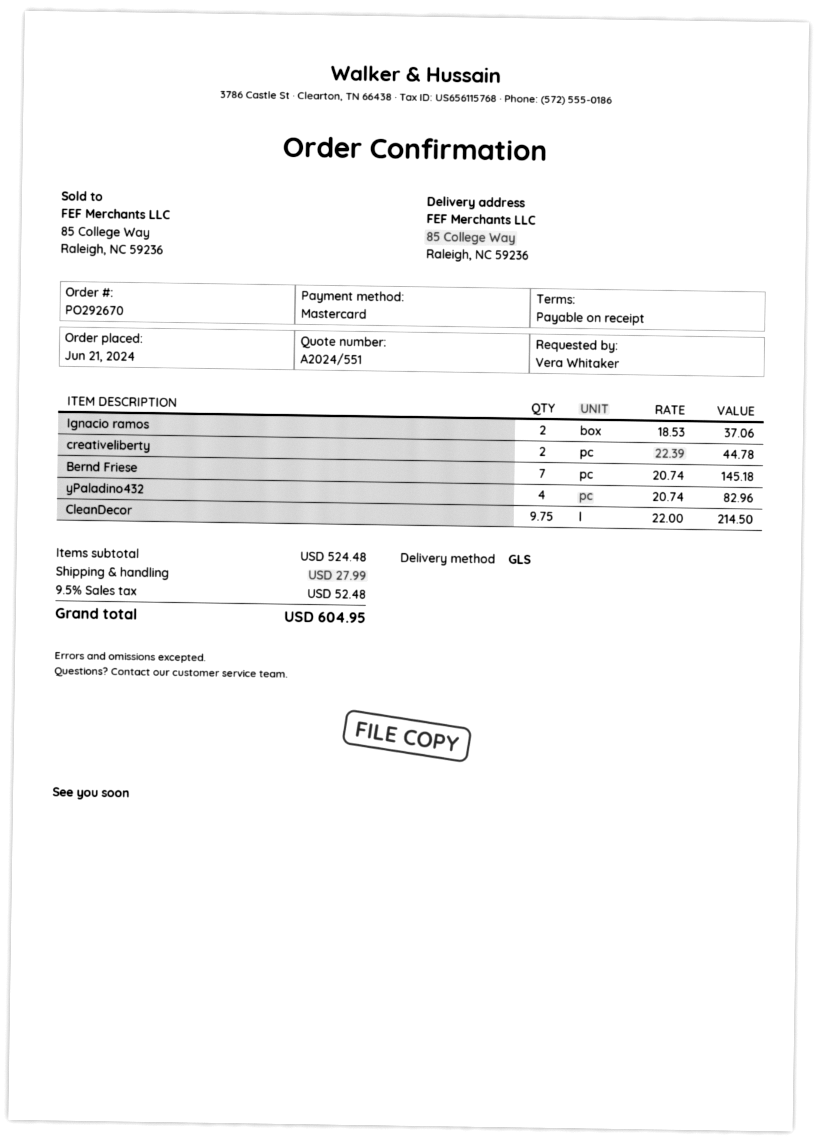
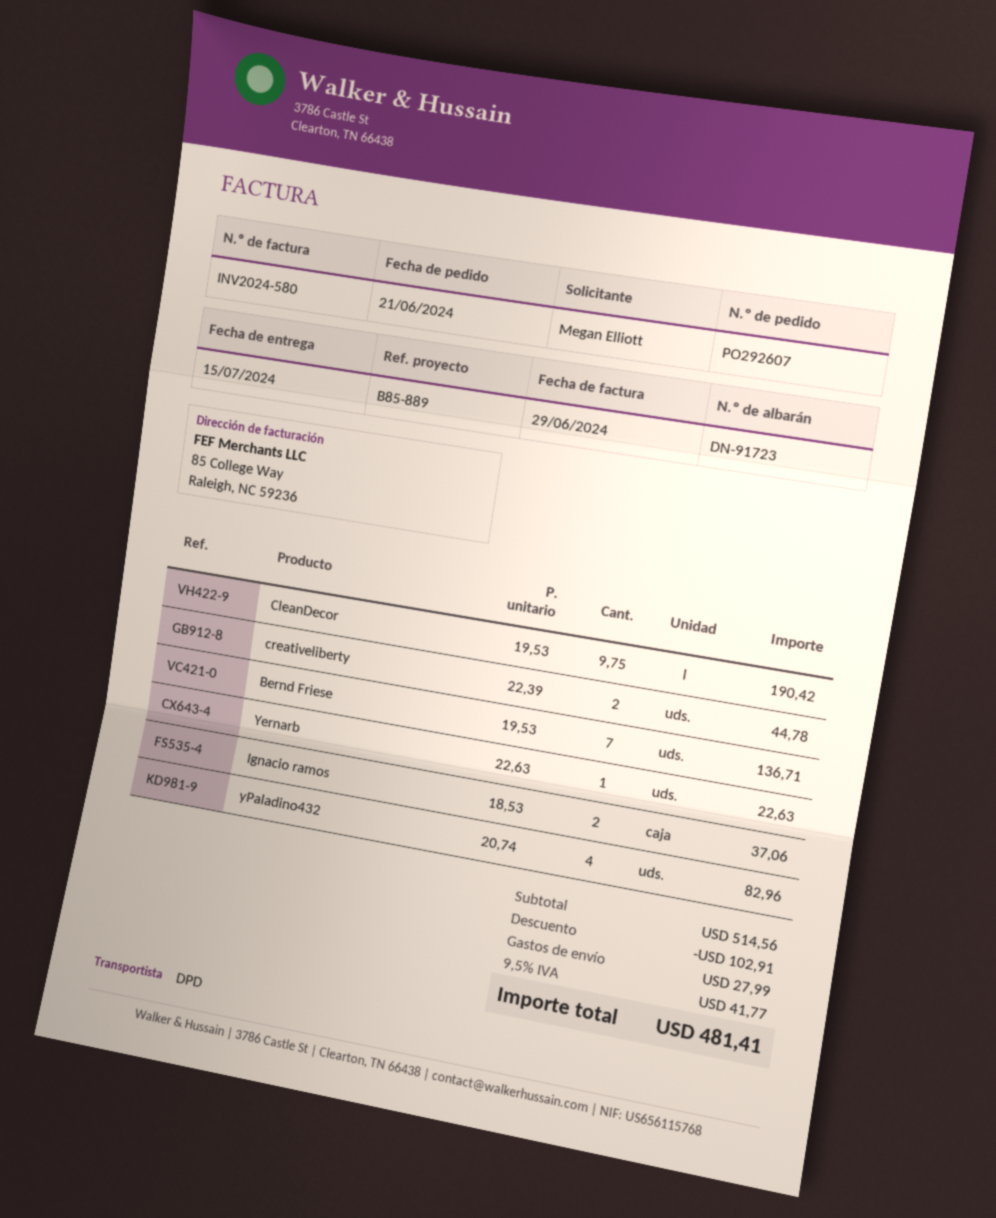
order number: PO292670 -> PO292607
ordered by: Vera Whitaker -> Megan Elliott
shipping method: GLS -> DPD
Bernd Friese: 7 x 20.74 = 145.18 -> 7 x 19.53 = 136.71
CleanDecor: 9.75 x 22.00 = 214.50 -> 9.75 x 19.53 = 190.42
Yernarb: none -> 1 x 22.63 = 22.63
subtotal: 524.48 -> 514.56
discount: none -> 102.91
tax: 9.5% = 52.48 -> 9.5% = 41.77
total: 604.95 -> 481.41

